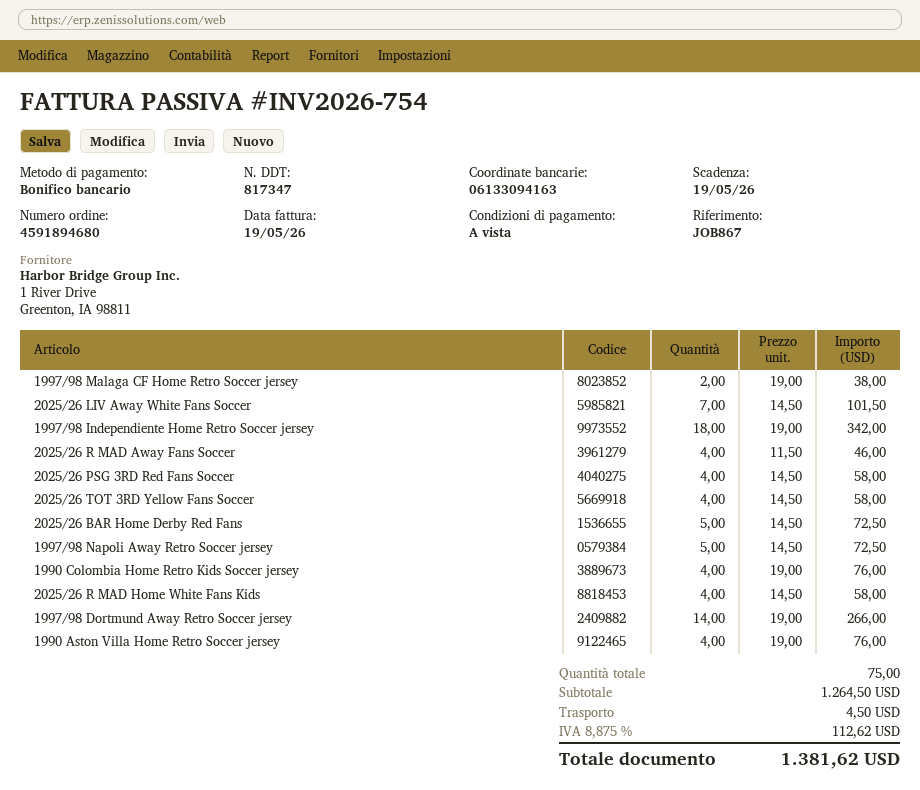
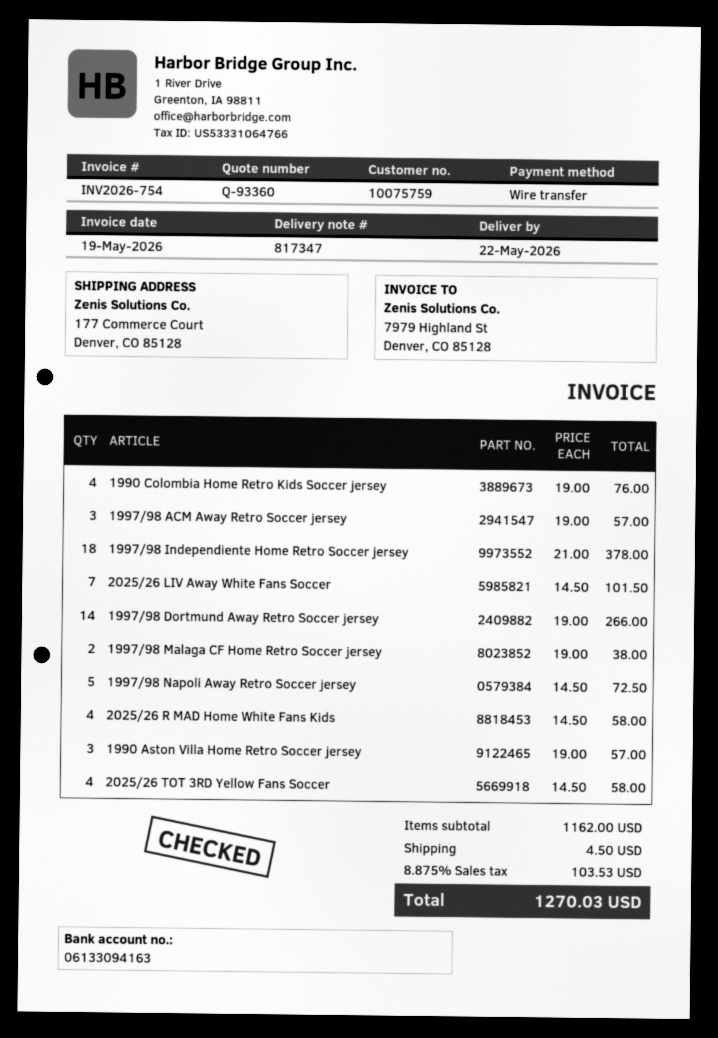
1997/98 Independiente Home Retro Soccer jersey: 18 x 19.00 = 342.00 -> 18 x 21.00 = 378.00
2025/26 R MAD Away Fans Soccer: 4 x 11.50 = 46.00 -> none
2025/26 PSG 3RD Red Fans Soccer: 4 x 14.50 = 58.00 -> none
2025/26 BAR Home Derby Red Fans: 5 x 14.50 = 72.50 -> none
1990 Aston Villa Home Retro Soccer jersey: 4 x 19.00 = 76.00 -> 3 x 19.00 = 57.00
1997/98 ACM Away Retro Soccer jersey: none -> 3 x 19.00 = 57.00
subtotal: 1264.50 -> 1162.00
tax: 8.875% = 112.62 -> 8.875% = 103.53
total: 1381.62 -> 1270.03

